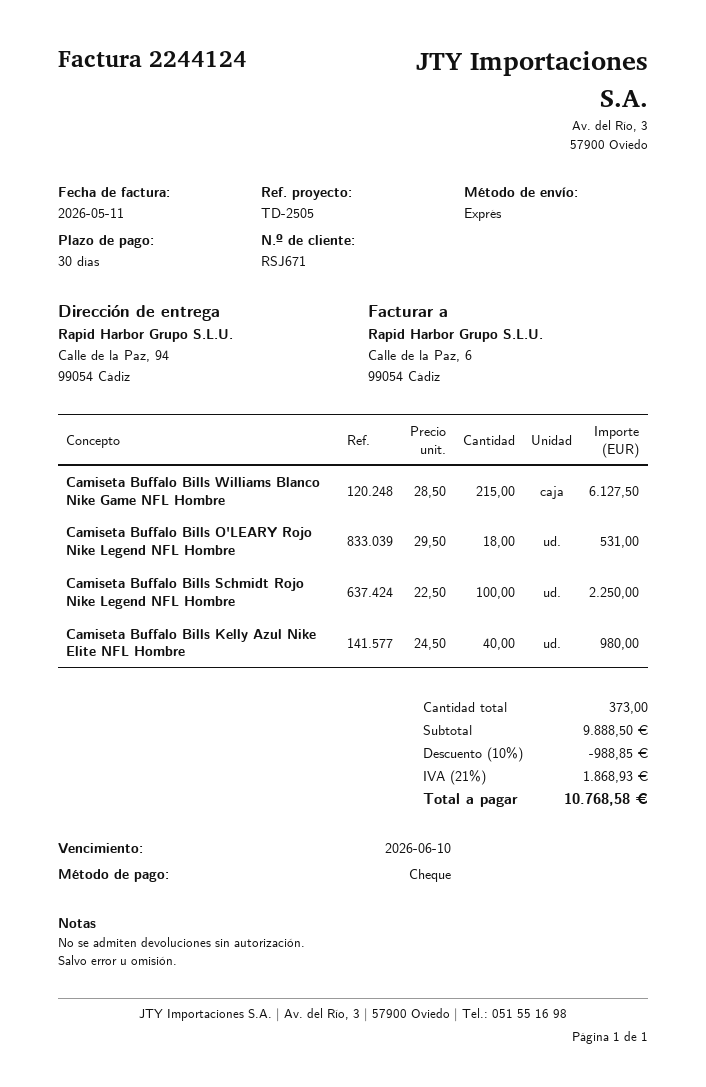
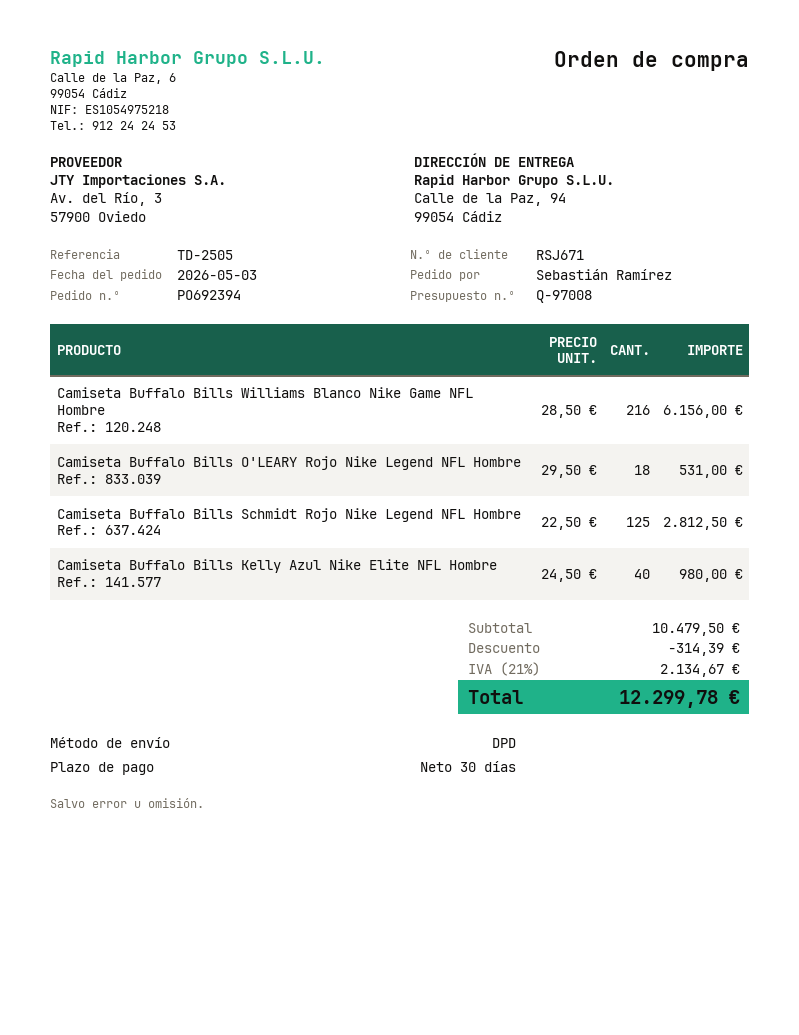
shipping method: express -> DPD
Camiseta Buffalo Bills Williams Blanco Nike Game NFL Hombre: 215 x 28.50 = 6127.50 -> 216 x 28.50 = 6156.00
Camiseta Buffalo Bills Schmidt Rojo Nike Legend NFL Hombre: 100 x 22.50 = 2250.00 -> 125 x 22.50 = 2812.50
subtotal: 9888.50 -> 10479.50
discount: 988.85 -> 314.39
tax: 21% = 1868.93 -> 21% = 2134.67
total: 10768.58 -> 12299.78

